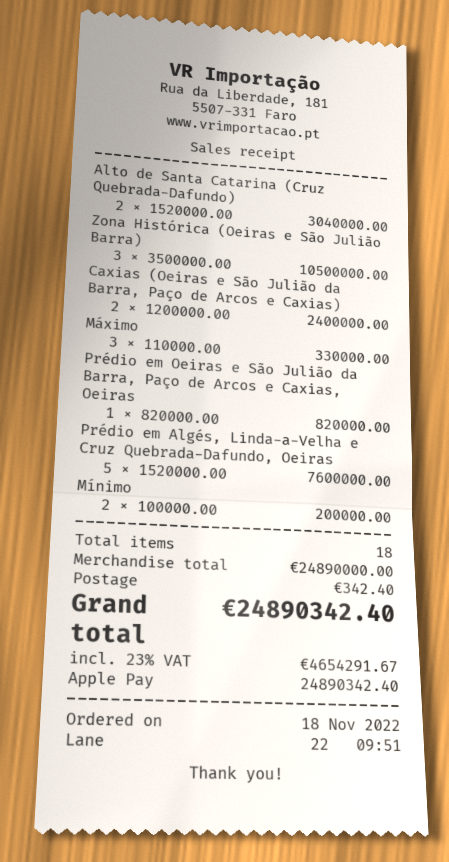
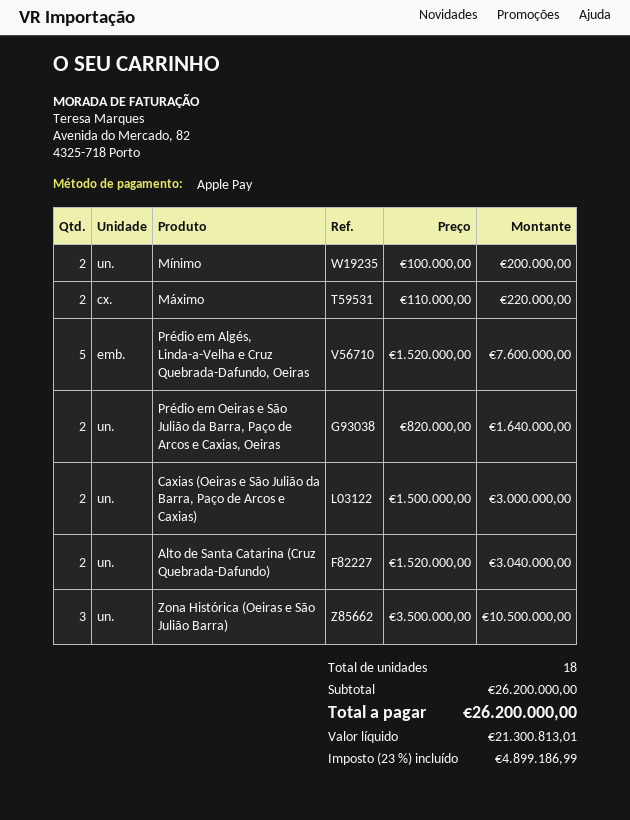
Caxias (Oeiras e São Julião da Barra, Paço de Arcos e Caxias): 2 x 1200000.00 = 2400000.00 -> 2 x 1500000.00 = 3000000.00
Máximo: 3 x 110000.00 = 330000.00 -> 2 x 110000.00 = 220000.00
Prédio em Oeiras e São Julião da Barra, Paço de Arcos e Caxias, Oeiras: 1 x 820000.00 = 820000.00 -> 2 x 820000.00 = 1640000.00
subtotal: 24890000.00 -> 26200000.00
shipping: 342.40 -> none
tax: 23% = 4654291.67 -> 23% = 4899186.99
total: 24890342.40 -> 26200000.00

